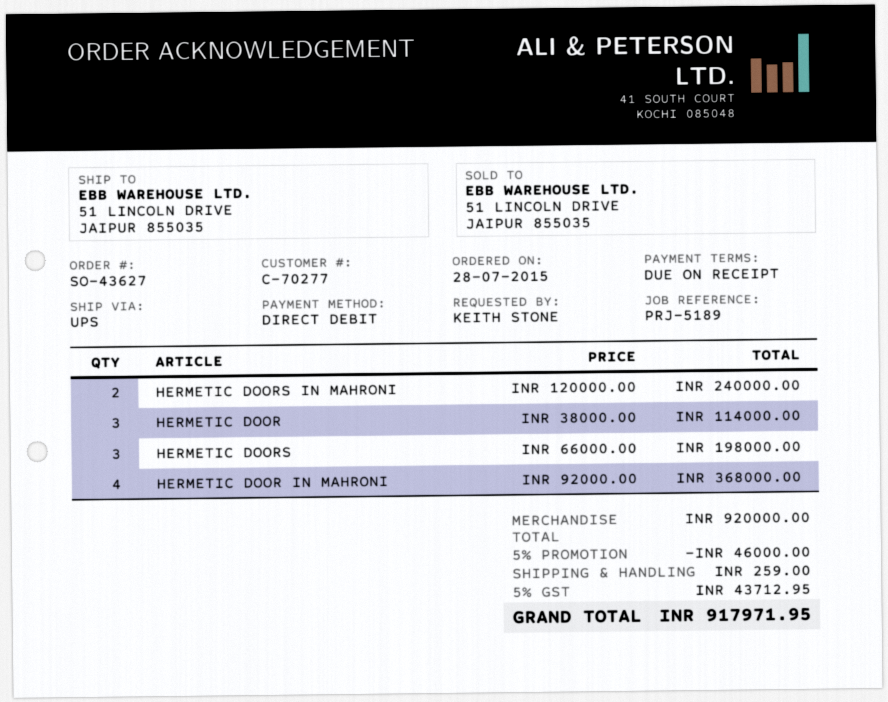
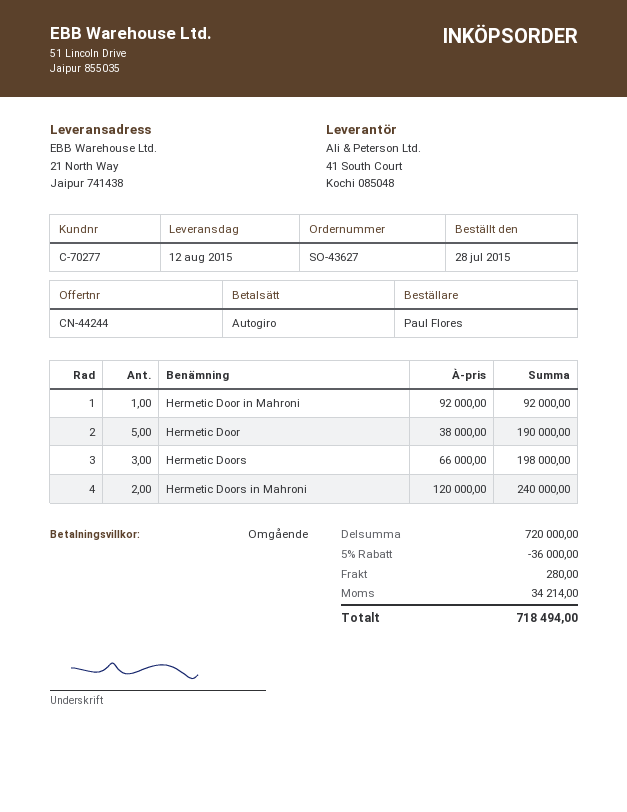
ordered by: KEITH STONE -> Paul Flores
ship to: 51 LINCOLN DRIVE, JAIPUR 855035 -> 21 North Way, Jaipur 741438
HERMETIC DOOR: 3 x 38000.00 = 114000.00 -> 5 x 38000.00 = 190000.00
HERMETIC DOOR IN MAHRONI: 4 x 92000.00 = 368000.00 -> 1 x 92000.00 = 92000.00
subtotal: 920000.00 -> 720000.00
discount: 5% = 46000.00 -> 5% = 36000.00
shipping: 259.00 -> 280.00
tax: 43712.95 -> 34214.00
total: 917971.95 -> 718494.00

